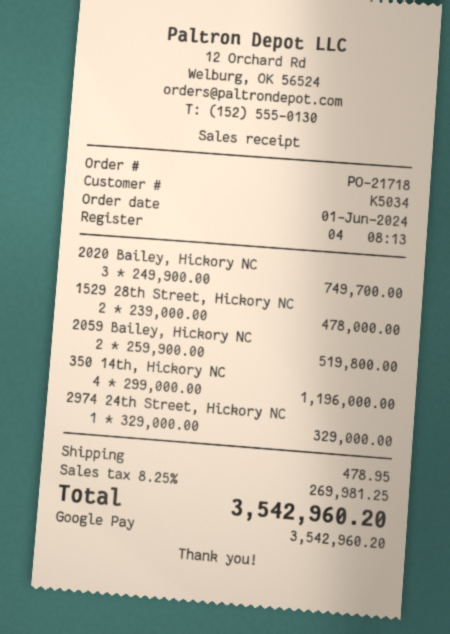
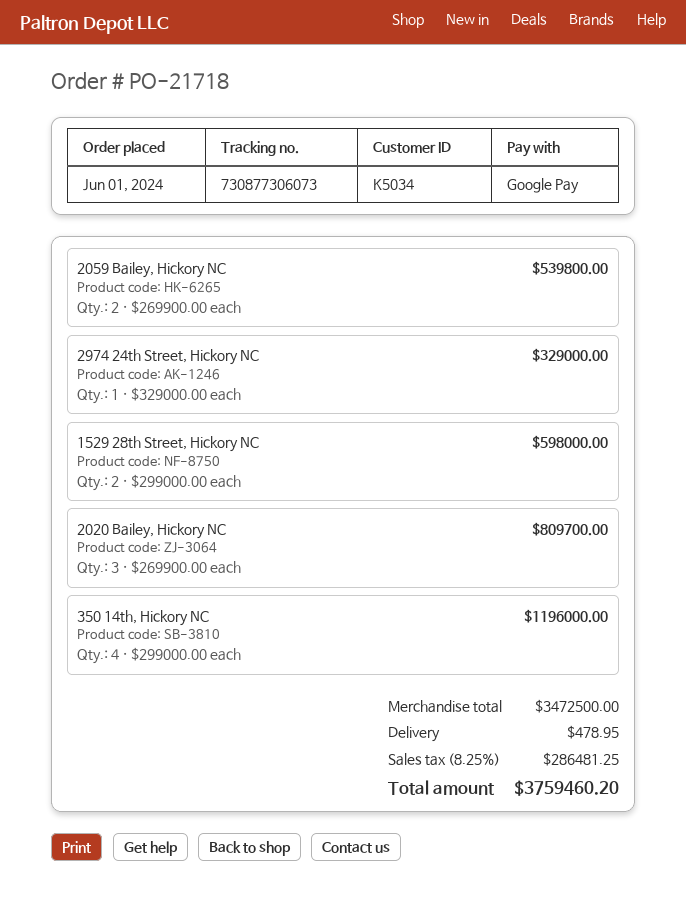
2020 Bailey, Hickory NC: 3 x 249900.00 = 749700.00 -> 3 x 269900.00 = 809700.00
1529 28th Street, Hickory NC: 2 x 239000.00 = 478000.00 -> 2 x 299000.00 = 598000.00
2059 Bailey, Hickory NC: 2 x 259900.00 = 519800.00 -> 2 x 269900.00 = 539800.00
tax: 8.25% = 269981.25 -> 8.25% = 286481.25
total: 3542960.20 -> 3759460.20

